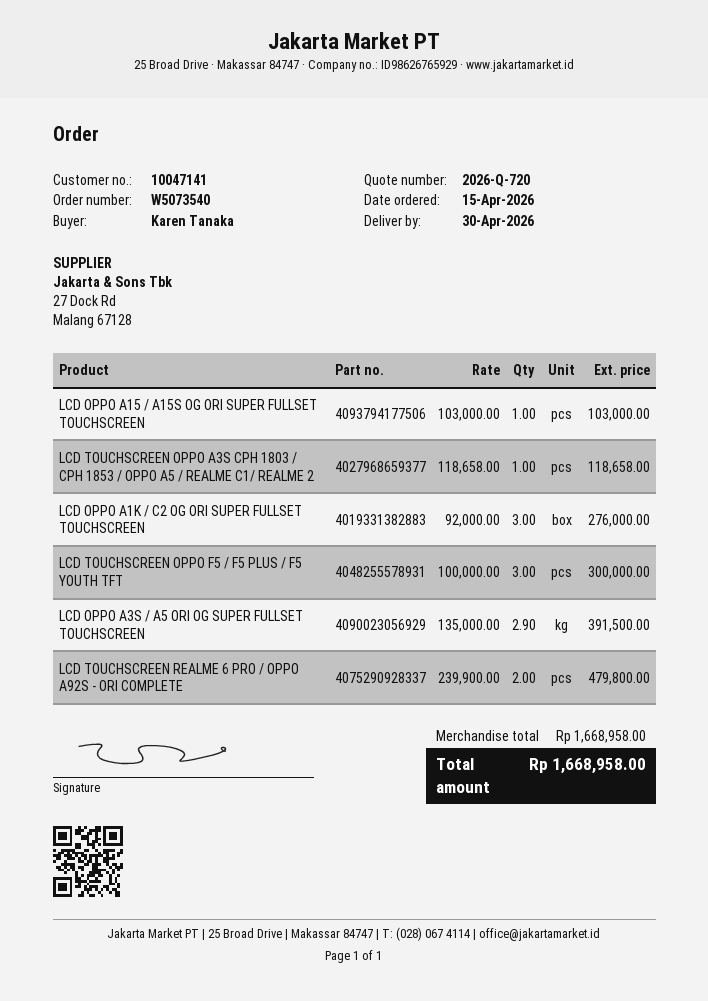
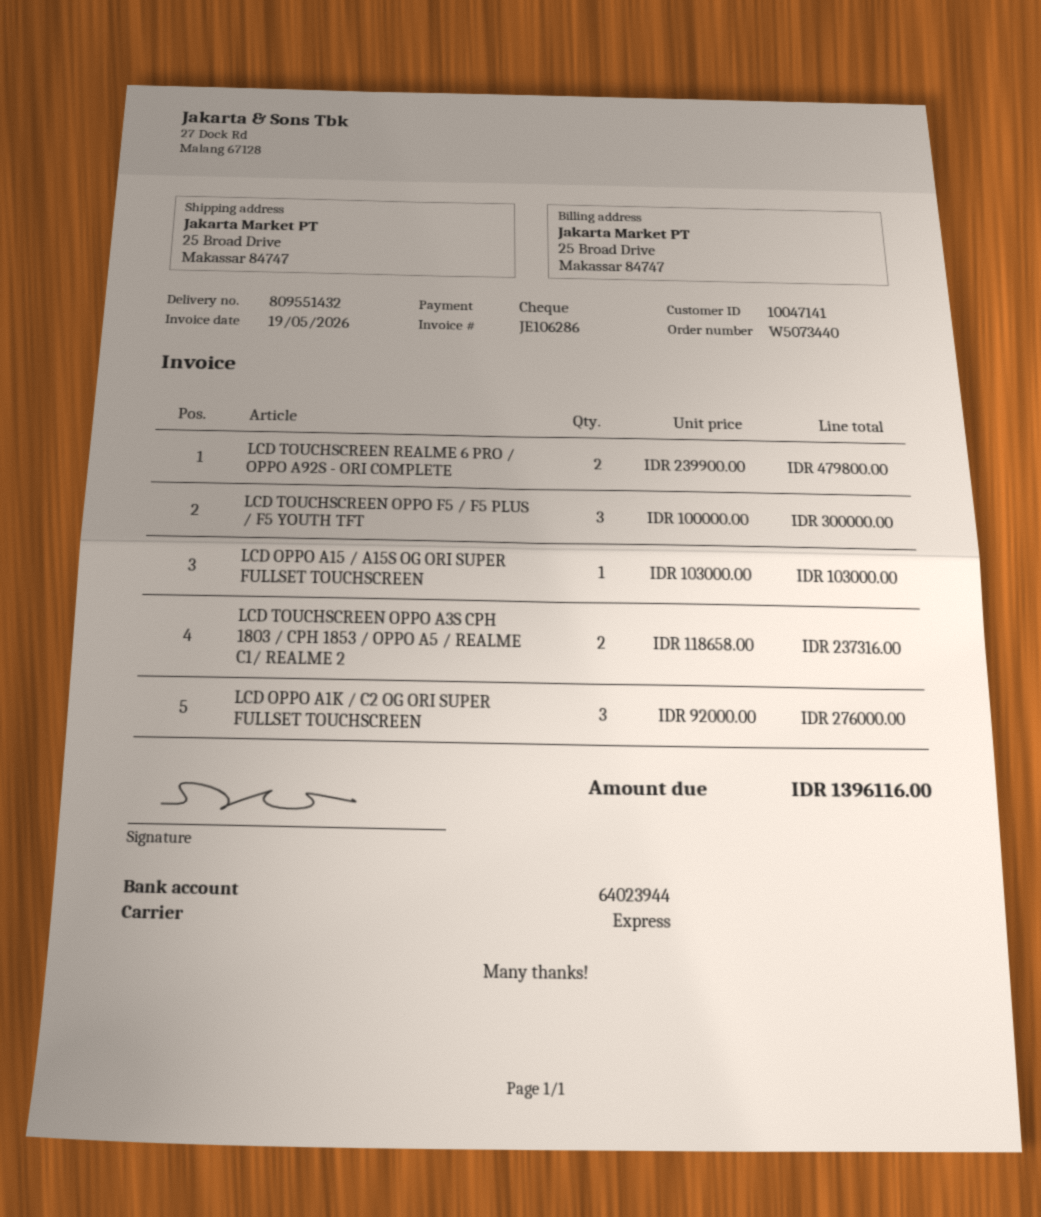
order number: W5073540 -> W5073440
LCD TOUCHSCREEN OPPO A3S CPH 1803 / CPH 1853 / OPPO A5 / REALME C1/ REALME 2: 1 x 118658.00 = 118658.00 -> 2 x 118658.00 = 237316.00
LCD OPPO A3S / A5 ORI OG SUPER FULLSET TOUCHSCREEN: 2.9 x 135000.00 = 391500.00 -> none
total: 1668958.00 -> 1396116.00

